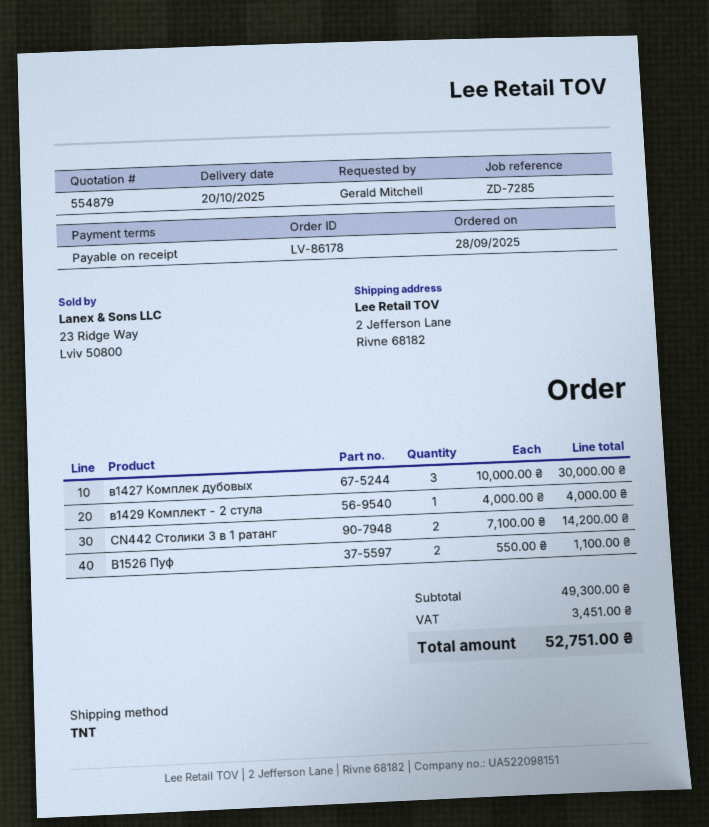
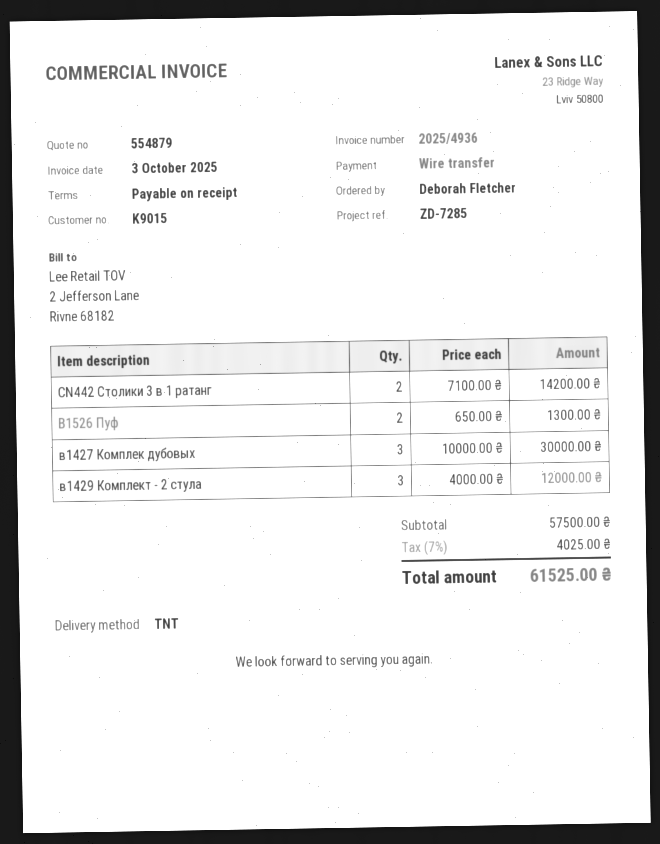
ordered by: Gerald Mitchell -> Deborah Fletcher
в1429 Комплект - 2 стула: 1 x 4000.00 = 4000.00 -> 3 x 4000.00 = 12000.00
В1526 Пуф: 2 x 550.00 = 1100.00 -> 2 x 650.00 = 1300.00
subtotal: 49300.00 -> 57500.00
tax: 3451.00 -> 4025.00
total: 52751.00 -> 61525.00

